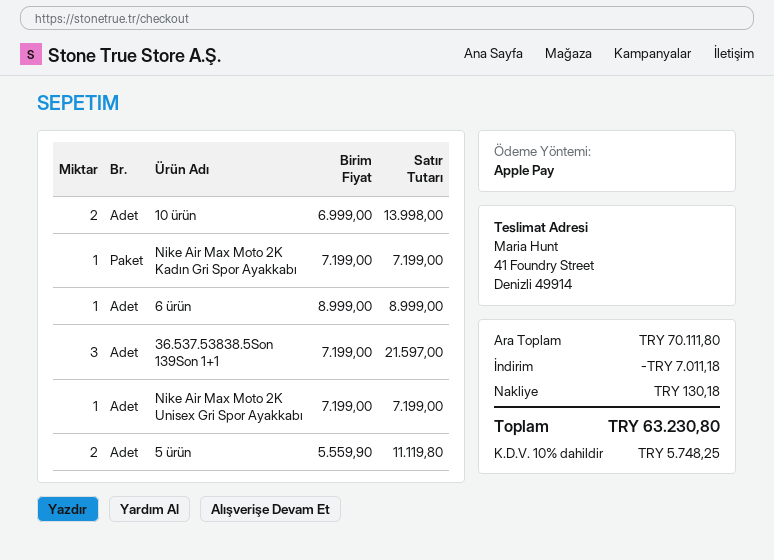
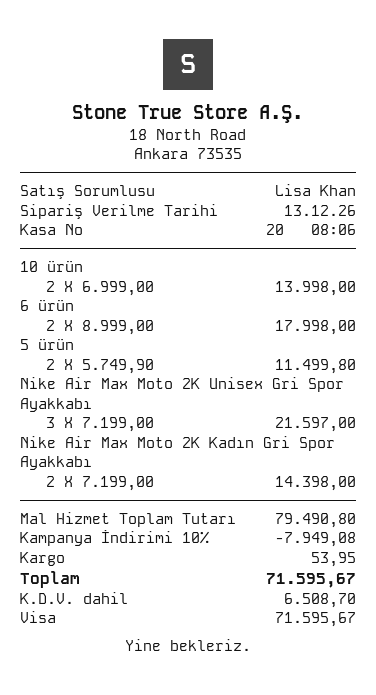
payment method: Apple Pay -> Visa
Nike Air Max Moto 2K Kadın Gri Spor Ayakkabı: 1 x 7199.00 = 7199.00 -> 2 x 7199.00 = 14398.00
6 ürün: 1 x 8999.00 = 8999.00 -> 2 x 8999.00 = 17998.00
36.537.53838.5Son 139Son 1+1: 3 x 7199.00 = 21597.00 -> none
Nike Air Max Moto 2K Unisex Gri Spor Ayakkabı: 1 x 7199.00 = 7199.00 -> 3 x 7199.00 = 21597.00
5 ürün: 2 x 5559.90 = 11119.80 -> 2 x 5749.90 = 11499.80
subtotal: 70111.80 -> 79490.80
discount: 7011.18 -> 7949.08
shipping: 130.18 -> 53.95
tax: 5748.25 -> 6508.70
total: 63230.80 -> 71595.67

